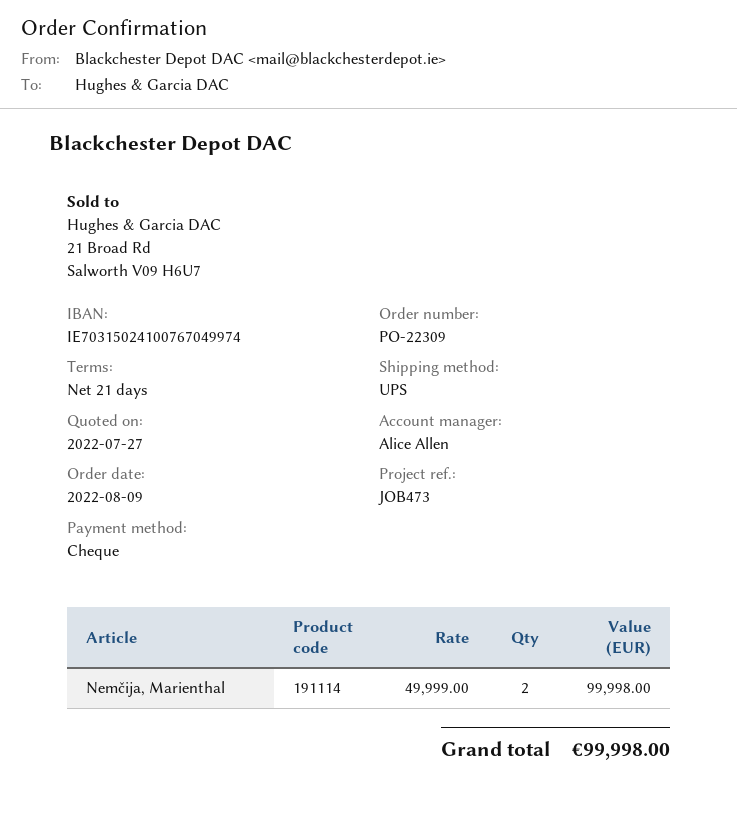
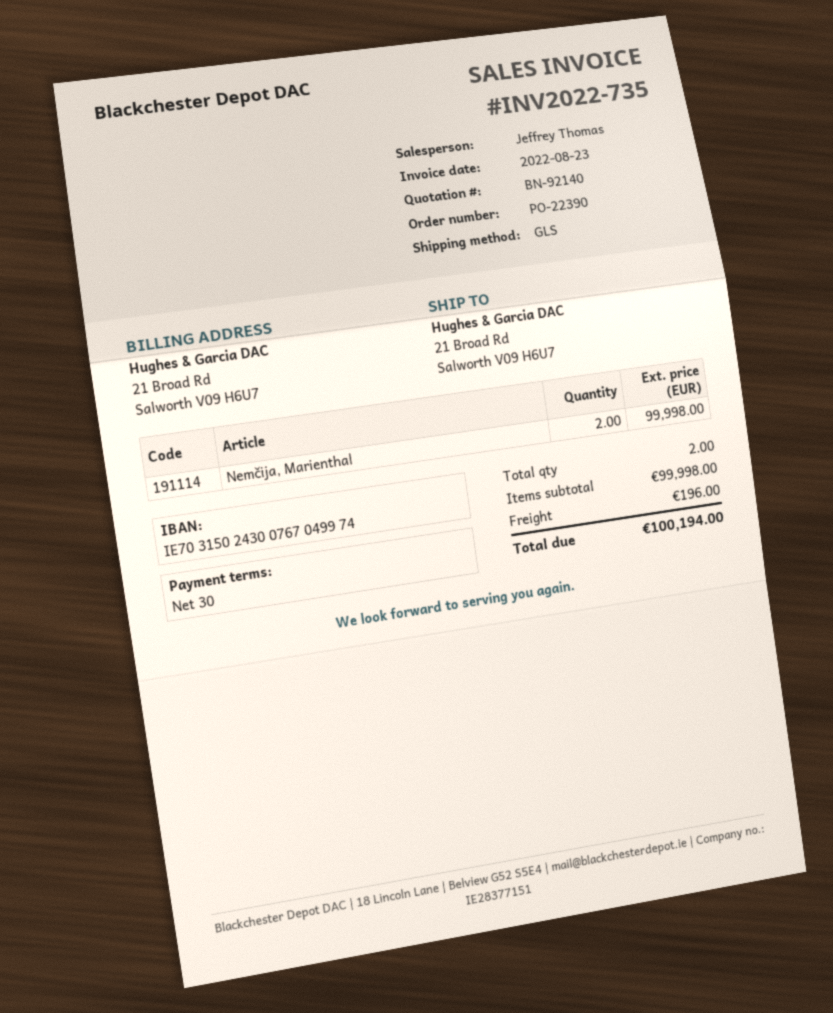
order number: PO-22309 -> PO-22390
payment terms: 21 days -> 30 days
sales rep: Alice Allen -> Jeffrey Thomas
bank account: IE70315024100767049974 -> IE70315024300767049974
shipping method: UPS -> GLS
shipping: none -> 196.00
total: 99998.00 -> 100194.00

